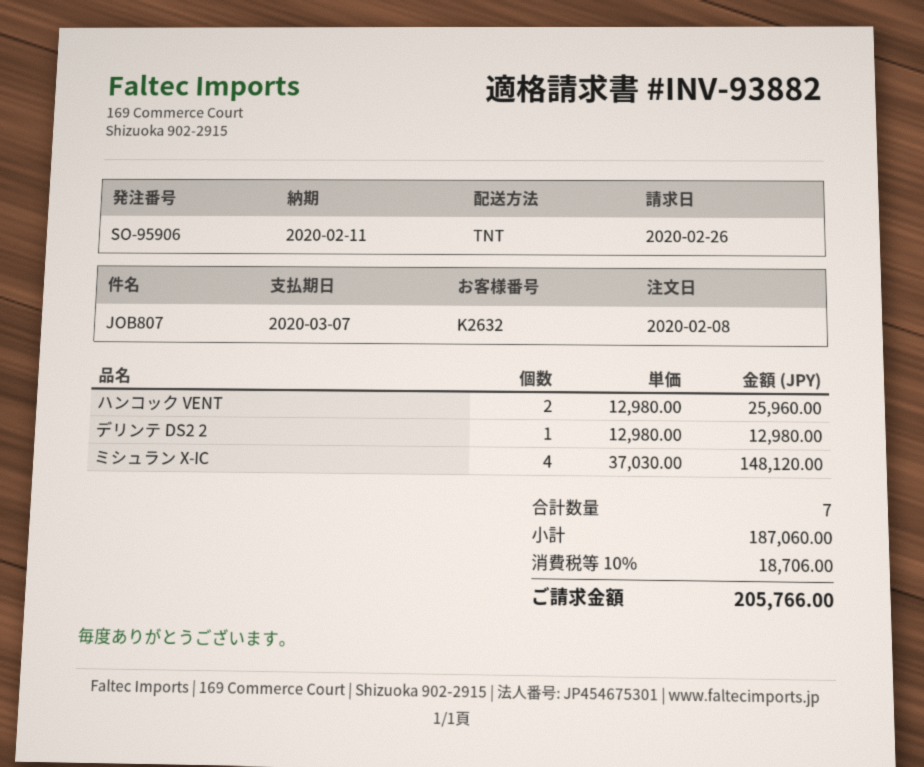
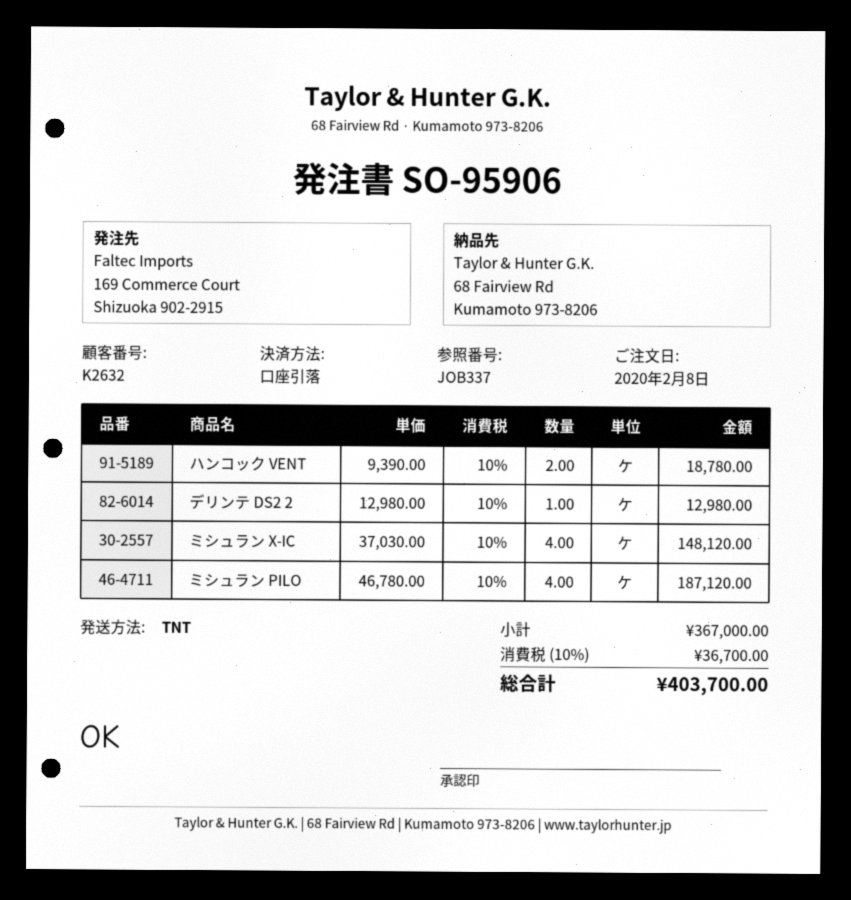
reference: JOB807 -> JOB337
ハンコック VENT: 2 x 12980.00 = 25960.00 -> 2 x 9390.00 = 18780.00
ミシュラン PILO: none -> 4 x 46780.00 = 187120.00
subtotal: 187060.00 -> 367000.00
tax: 10% = 18706.00 -> 10% = 36700.00
total: 205766.00 -> 403700.00

